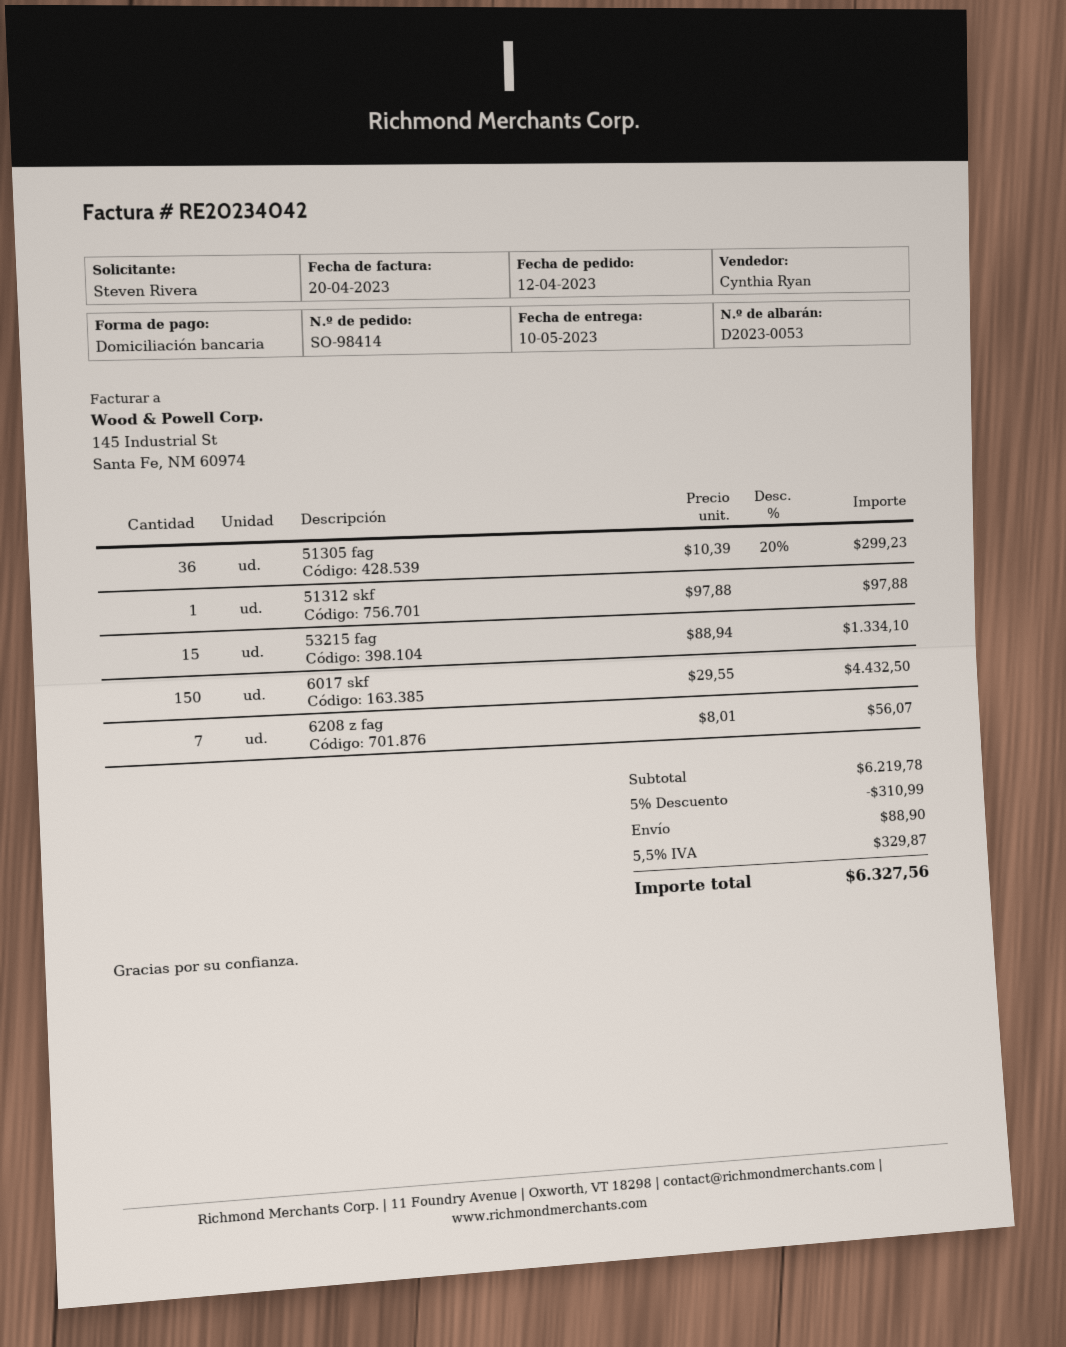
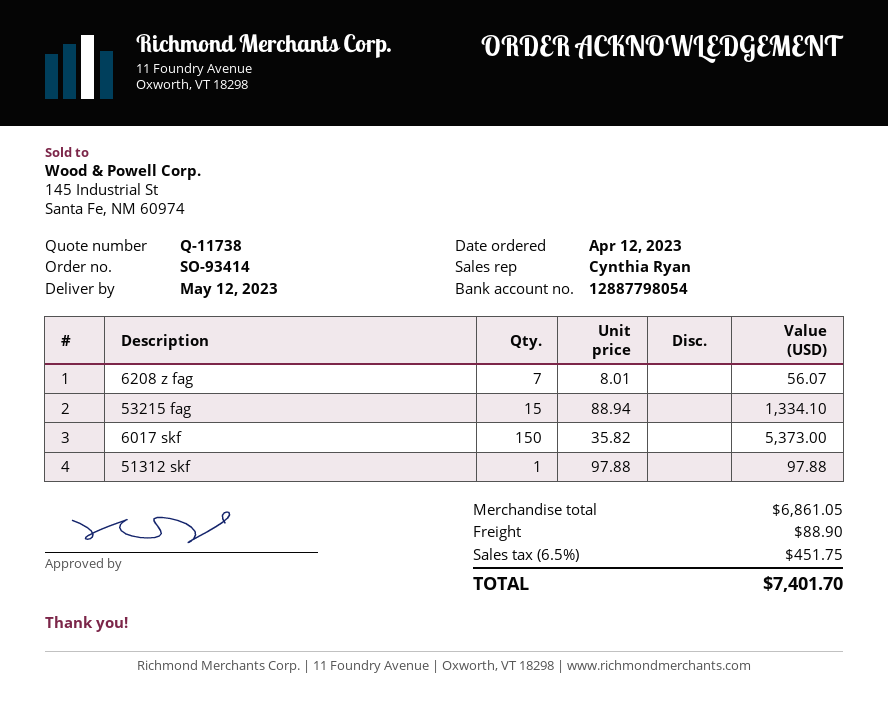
order number: SO-98414 -> SO-93414
delivery date: 2023-05-10 -> 2023-05-12
51305 fag: 36 x 10.39 - 20% = 299.23 -> none
6017 skf: 150 x 29.55 = 4432.50 -> 150 x 35.82 = 5373.00
subtotal: 6219.78 -> 6861.05
discount: 5% = 310.99 -> none
tax: 5.5% = 329.87 -> 6.5% = 451.75
total: 6327.56 -> 7401.70

